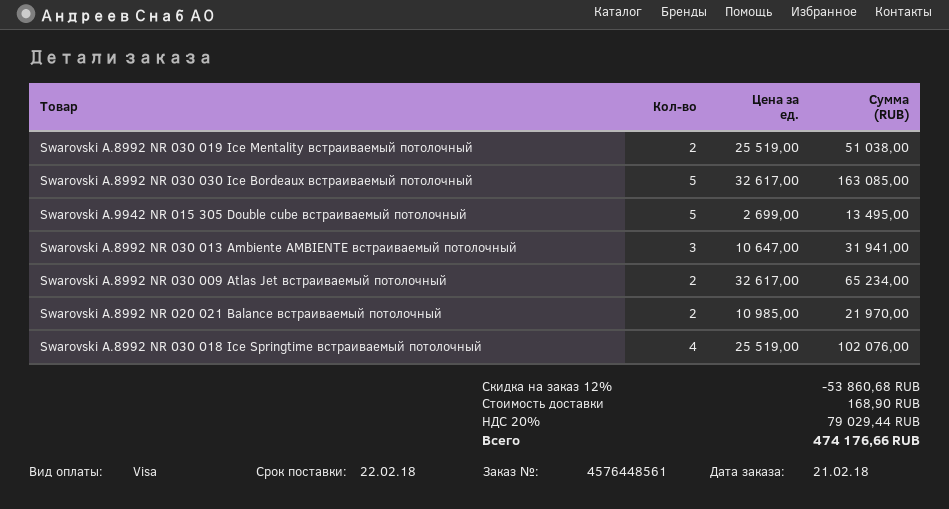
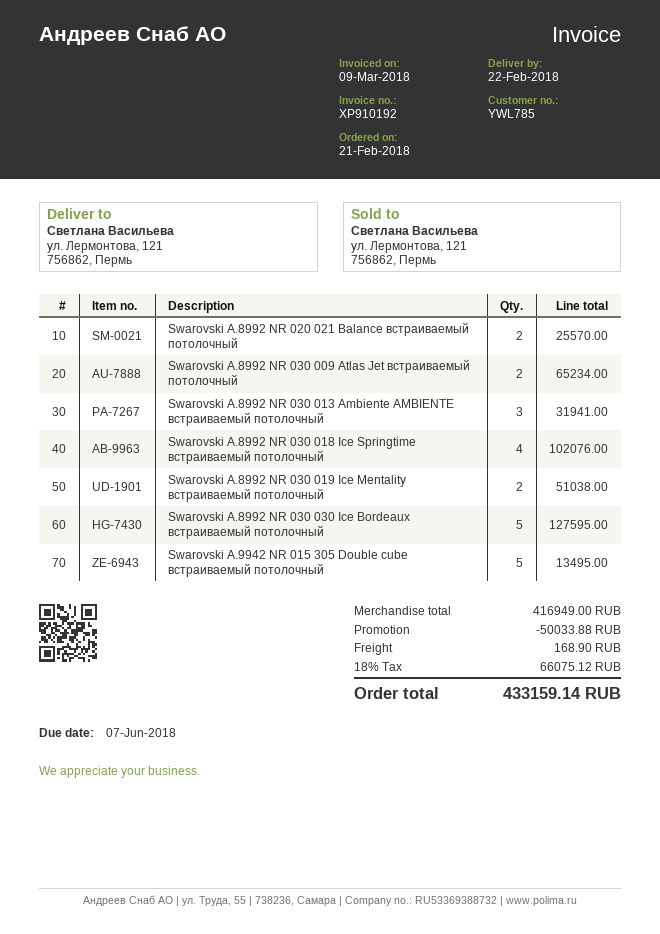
Swarovski A.8992 NR 030 030 Ice Bordeaux встраиваемый потолочный: 5 for 163085.00 -> 5 for 127595.00
Swarovski A.8992 NR 020 021 Balance встраиваемый потолочный: 2 for 21970.00 -> 2 for 25570.00
discount: 53860.68 -> 50033.88
tax: 20% = 79029.44 -> 18% = 66075.12
total: 474176.66 -> 433159.14

